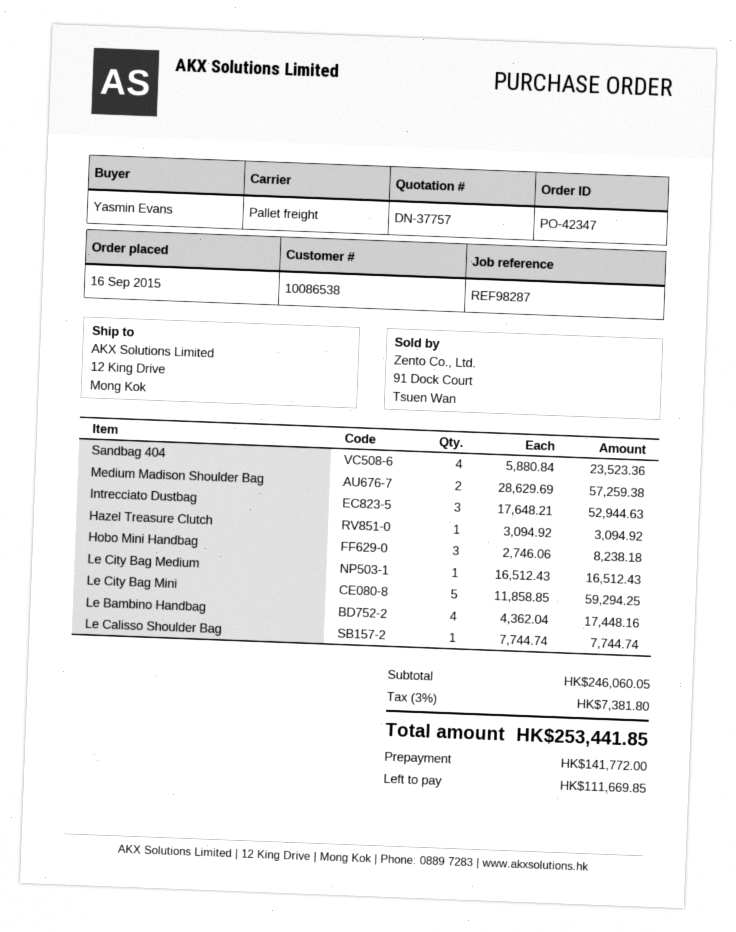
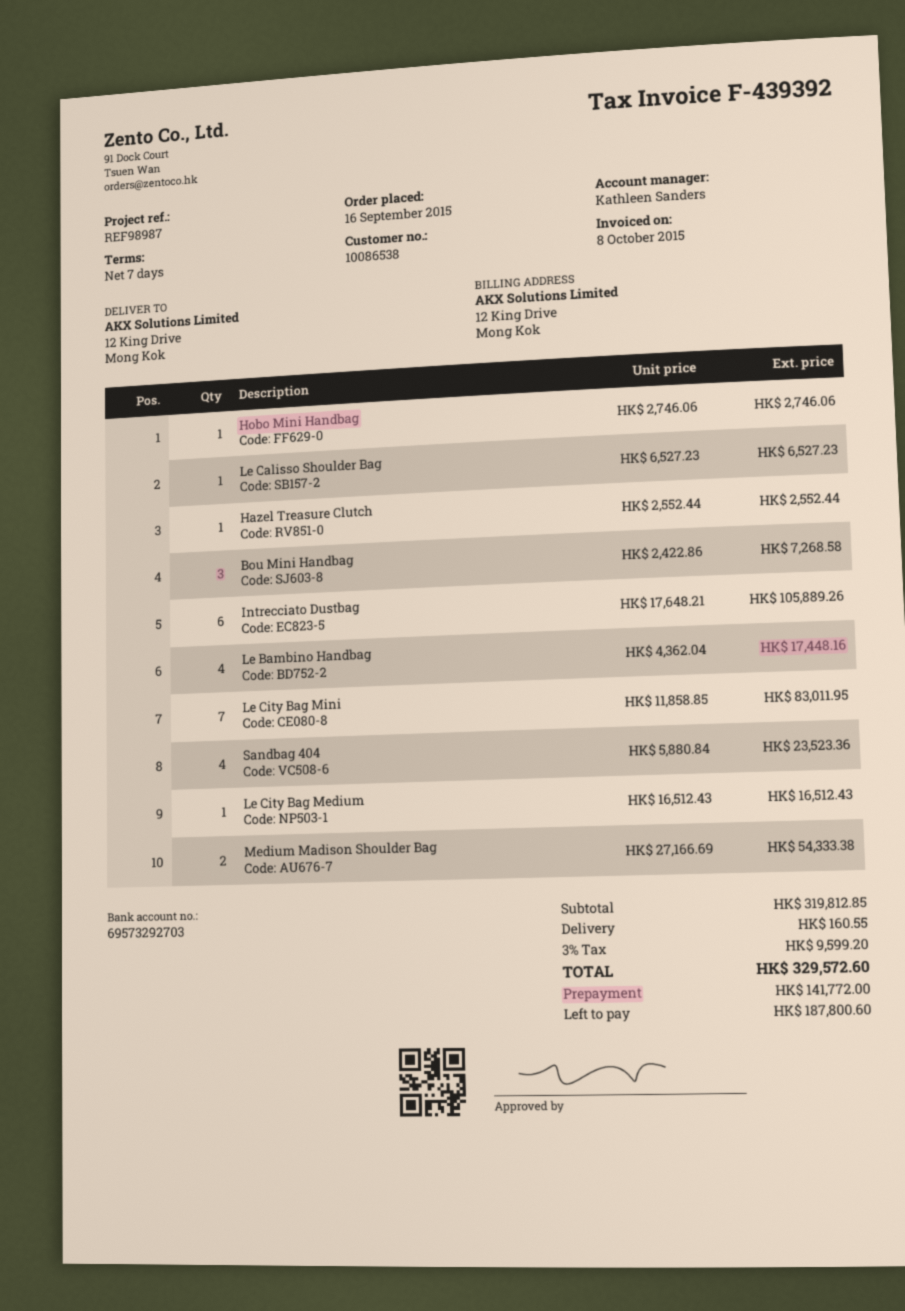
reference: REF98287 -> REF98987
Medium Madison Shoulder Bag: 2 x 28629.69 = 57259.38 -> 2 x 27166.69 = 54333.38
Intrecciato Dustbag: 3 x 17648.21 = 52944.63 -> 6 x 17648.21 = 105889.26
Hazel Treasure Clutch: 1 x 3094.92 = 3094.92 -> 1 x 2552.44 = 2552.44
Hobo Mini Handbag: 3 x 2746.06 = 8238.18 -> 1 x 2746.06 = 2746.06
Le City Bag Mini: 5 x 11858.85 = 59294.25 -> 7 x 11858.85 = 83011.95
Le Calisso Shoulder Bag: 1 x 7744.74 = 7744.74 -> 1 x 6527.23 = 6527.23
Bou Mini Handbag: none -> 3 x 2422.86 = 7268.58
subtotal: 246060.05 -> 319812.85
shipping: none -> 160.55
tax: 3% = 7381.80 -> 3% = 9599.20
total: 253441.85 -> 329572.60
balance: 111669.85 -> 187800.60

